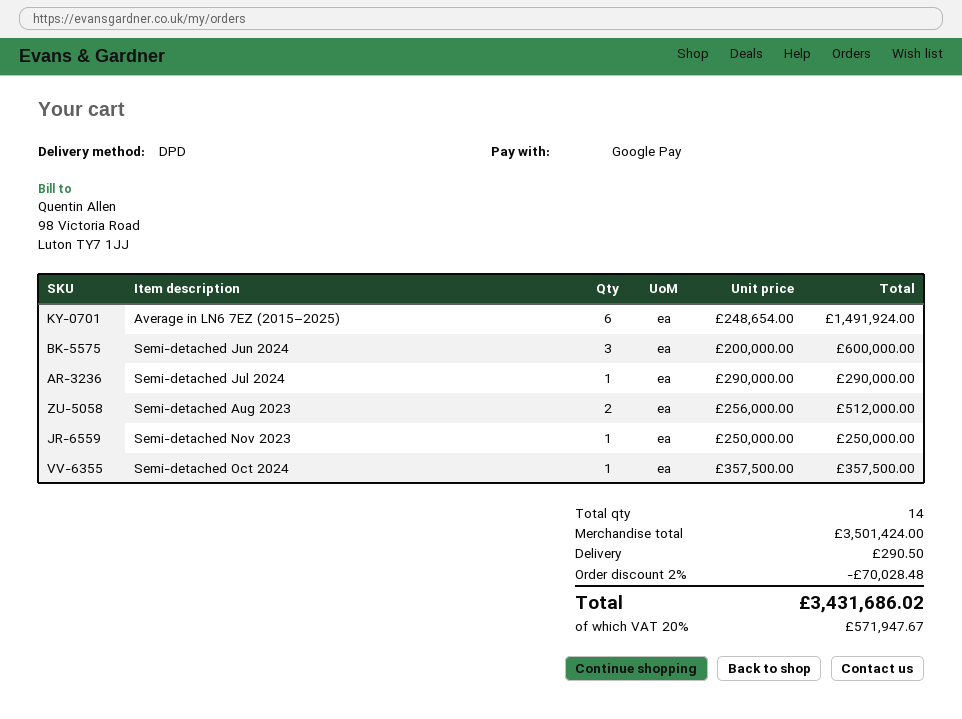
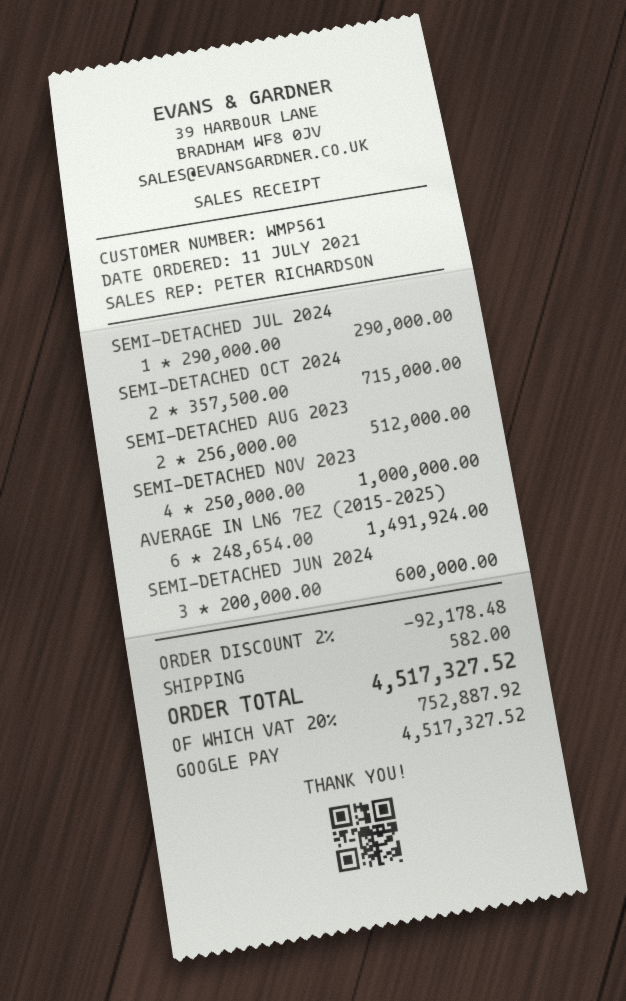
Semi-detached Nov 2023: 1 x 250000.00 = 250000.00 -> 4 x 250000.00 = 1000000.00
Semi-detached Oct 2024: 1 x 357500.00 = 357500.00 -> 2 x 357500.00 = 715000.00
discount: 2% = 70028.48 -> 2% = 92178.48
shipping: 290.50 -> 582.00
tax: 20% = 571947.67 -> 20% = 752887.92
total: 3431686.02 -> 4517327.52

